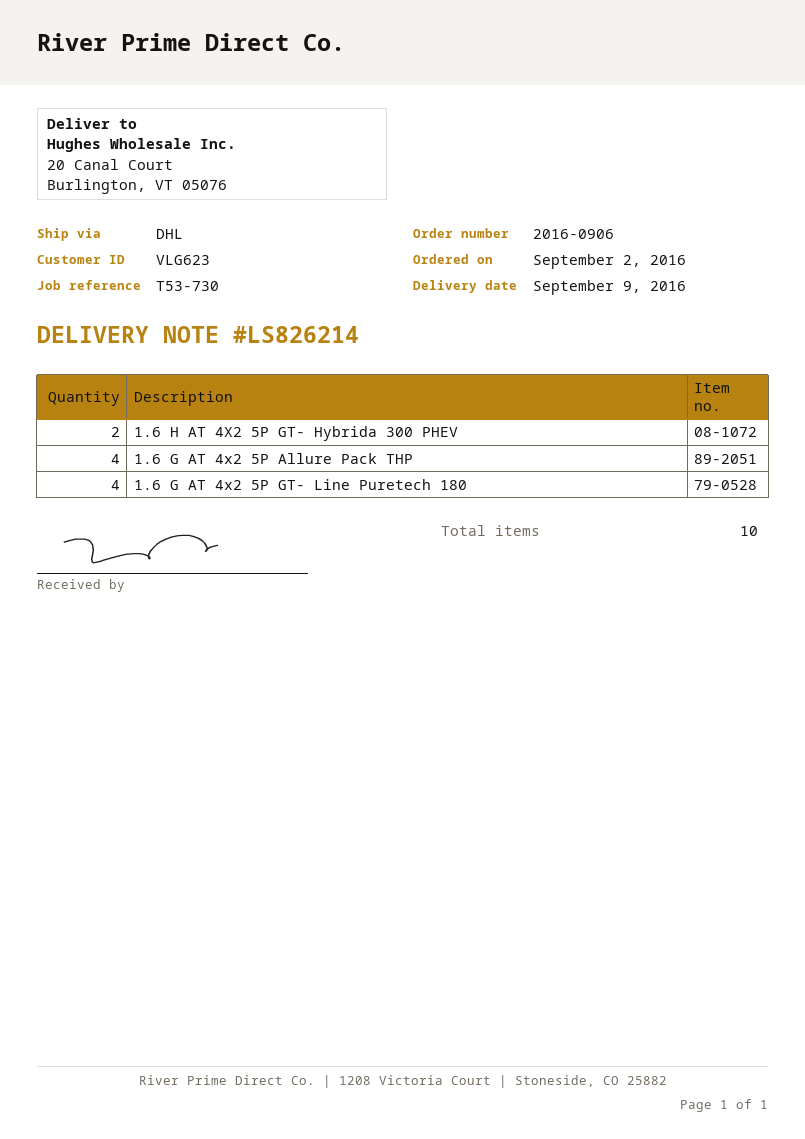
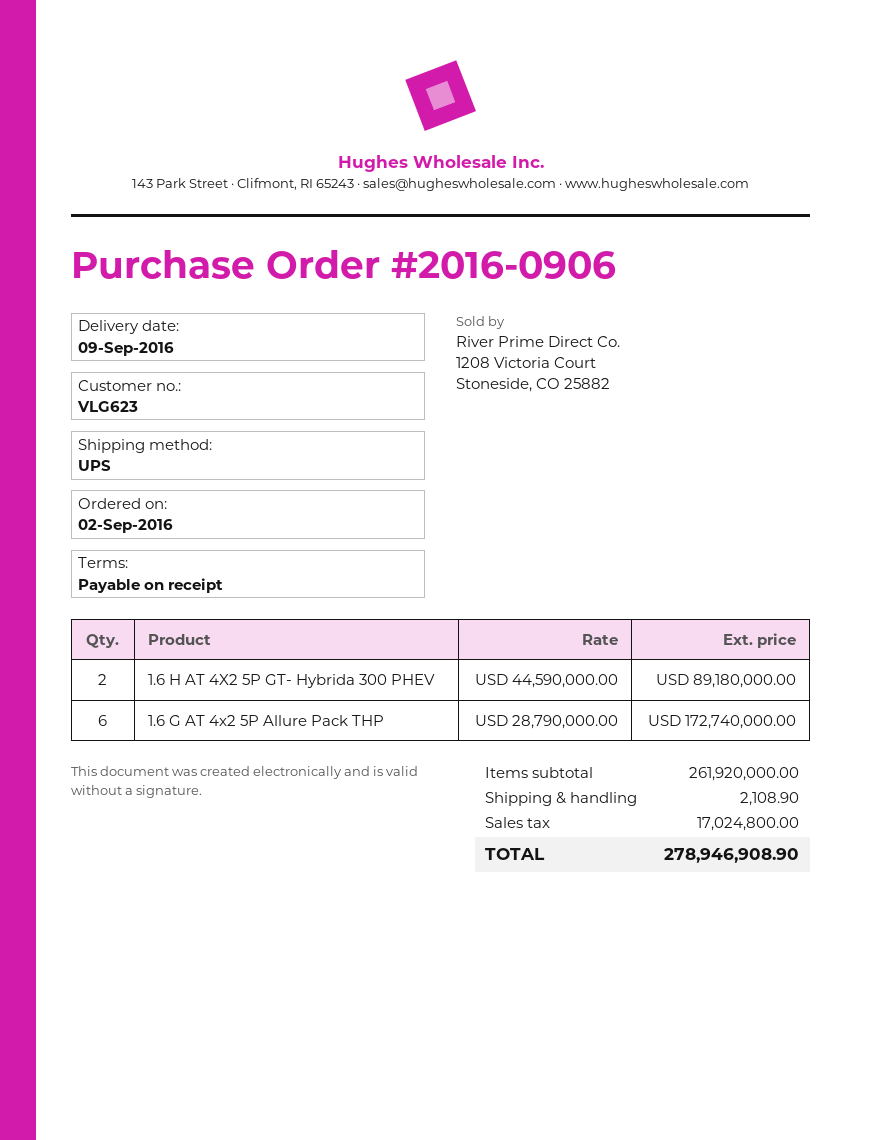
shipping method: DHL -> UPS
1.6 G AT 4x2 5P Allure Pack THP: 4 -> 6
1.6 G AT 4x2 5P GT- Line Puretech 180: 4 -> none

